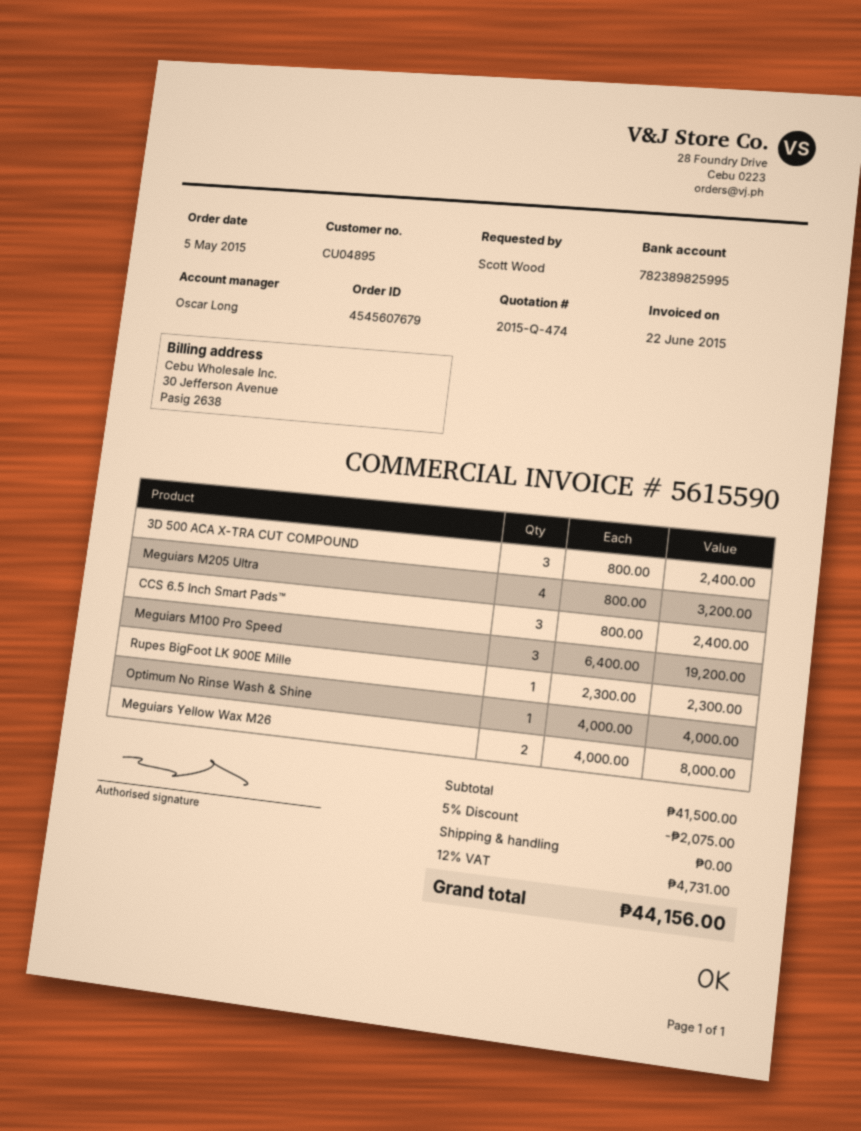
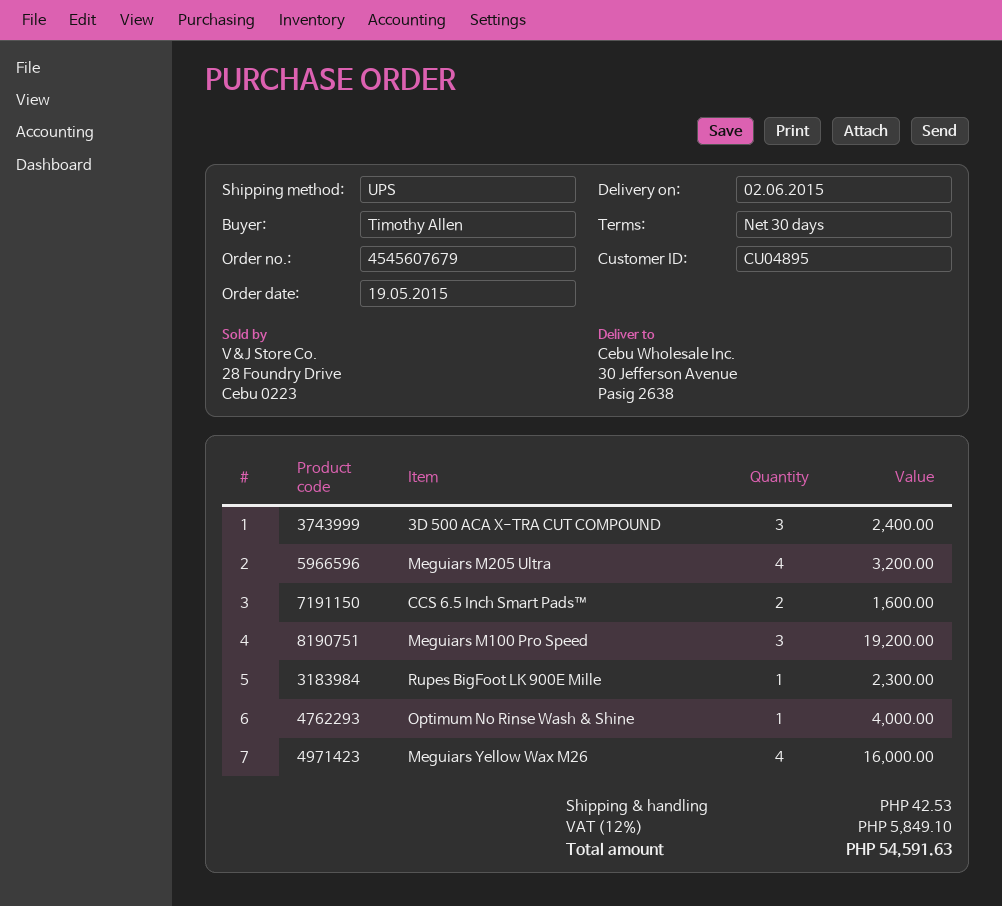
order date: 2015-05-05 -> 2015-05-19
ordered by: Scott Wood -> Timothy Allen
CCS 6.5 Inch Smart Pads™: 3 for 2400.00 -> 2 for 1600.00
Meguiars Yellow Wax M26: 2 for 8000.00 -> 4 for 16000.00
discount: 5% = 2075.00 -> none
shipping: 0.00 -> 42.53
tax: 12% = 4731.00 -> 12% = 5849.10
total: 44156.00 -> 54591.63

